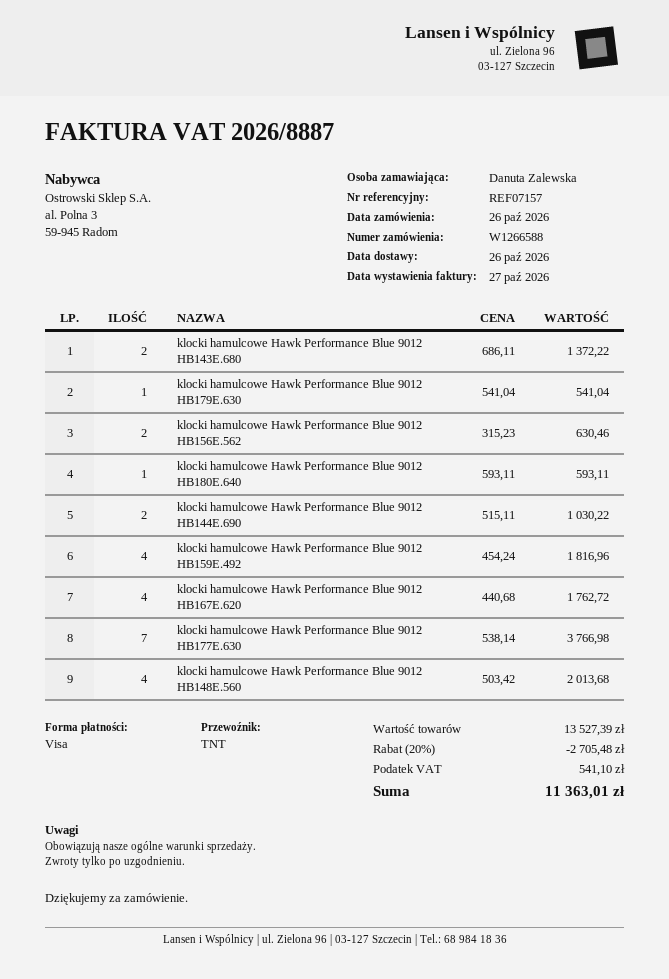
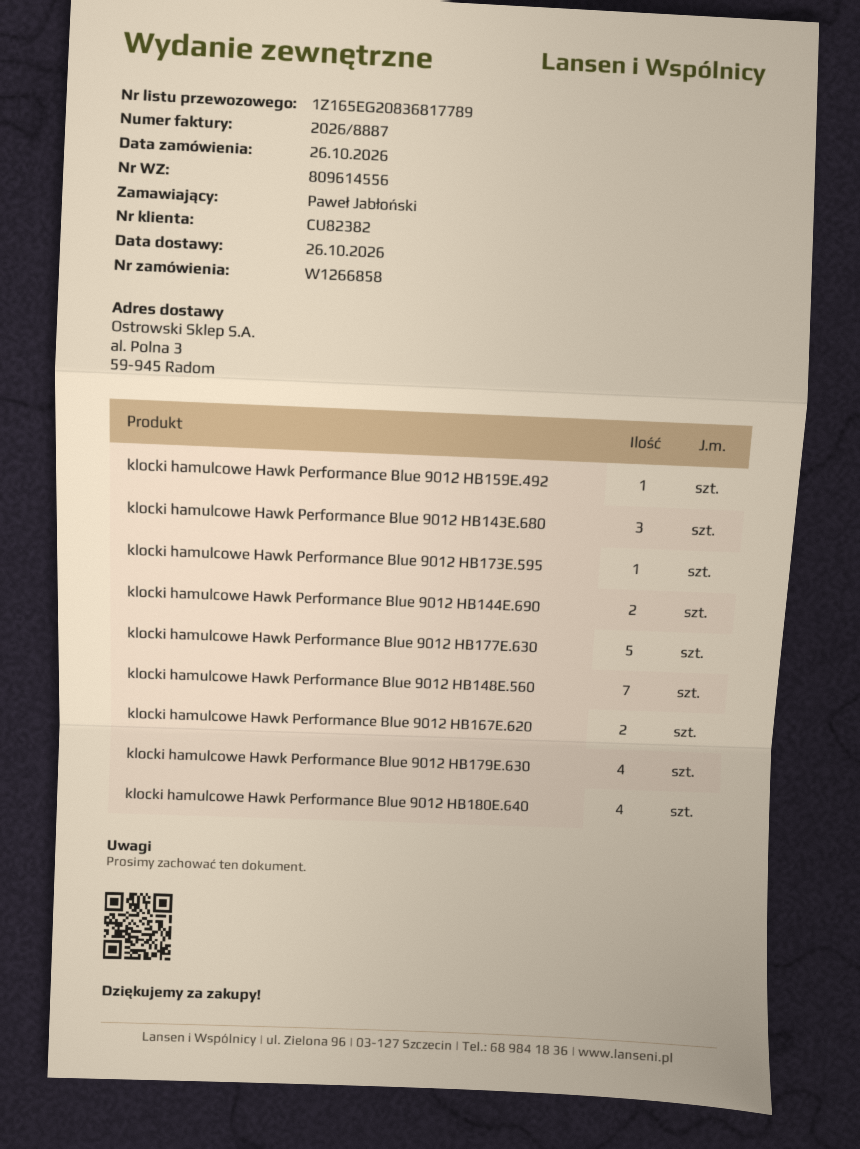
order number: W1266588 -> W1266858
ordered by: Danuta Zalewska -> Paweł Jabłoński
klocki hamulcowe Hawk Performance Blue 9012 HB143E.680: 2 -> 3
klocki hamulcowe Hawk Performance Blue 9012 HB179E.630: 1 -> 4
klocki hamulcowe Hawk Performance Blue 9012 HB156E.562: 2 -> none
klocki hamulcowe Hawk Performance Blue 9012 HB180E.640: 1 -> 4
klocki hamulcowe Hawk Performance Blue 9012 HB159E.492: 4 -> 1
klocki hamulcowe Hawk Performance Blue 9012 HB167E.620: 4 -> 2
klocki hamulcowe Hawk Performance Blue 9012 HB177E.630: 7 -> 5
klocki hamulcowe Hawk Performance Blue 9012 HB148E.560: 4 -> 7
klocki hamulcowe Hawk Performance Blue 9012 HB173E.595: none -> 1

